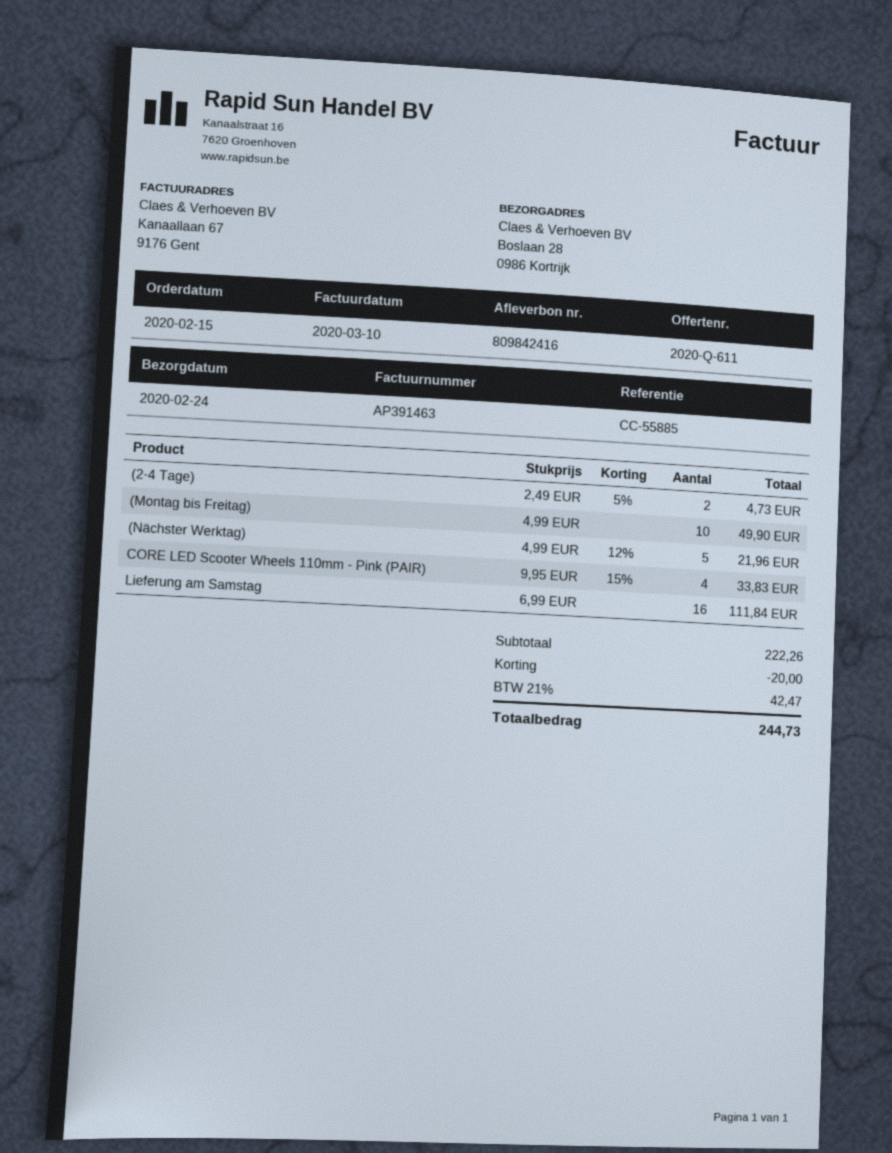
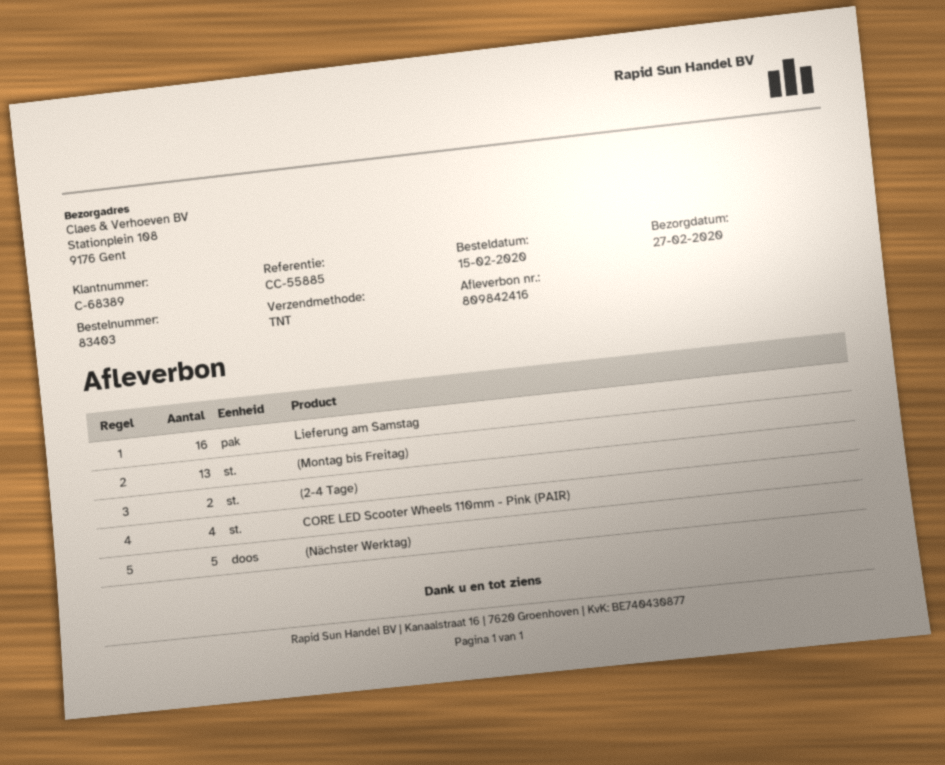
delivery date: 2020-02-24 -> 2020-02-27
ship to: Boslaan 28, 0986 Kortrijk -> Stationplein 108, 9176 Gent
(Montag bis Freitag): 10 -> 13

